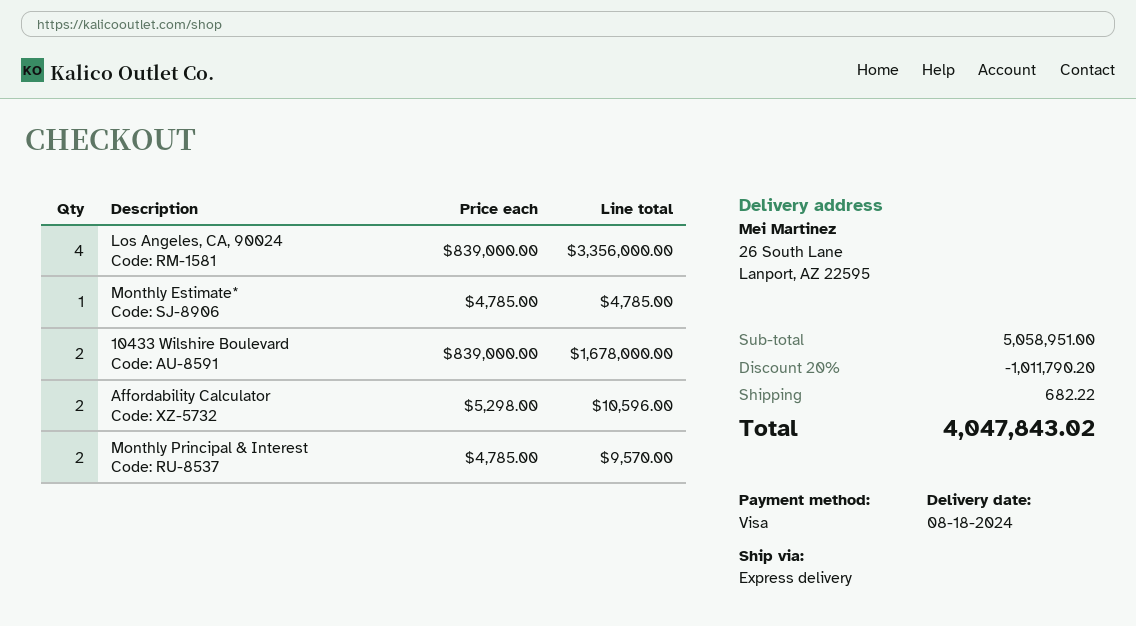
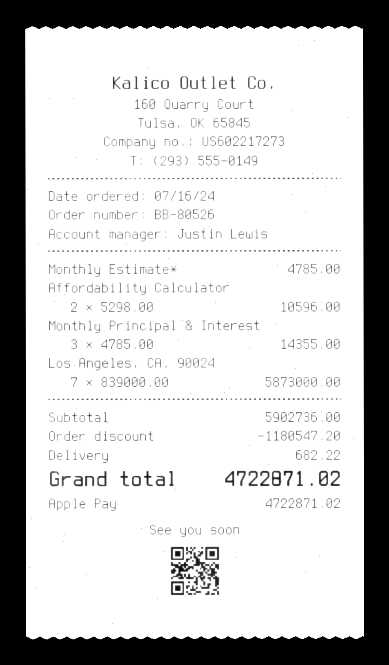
payment method: Visa -> Apple Pay
Los Angeles, CA, 90024: 4 x 839000.00 = 3356000.00 -> 7 x 839000.00 = 5873000.00
10433 Wilshire Boulevard: 2 x 839000.00 = 1678000.00 -> none
Monthly Principal & Interest: 2 x 4785.00 = 9570.00 -> 3 x 4785.00 = 14355.00
subtotal: 5058951.00 -> 5902736.00
discount: 1011790.20 -> 1180547.20
total: 4047843.02 -> 4722871.02

